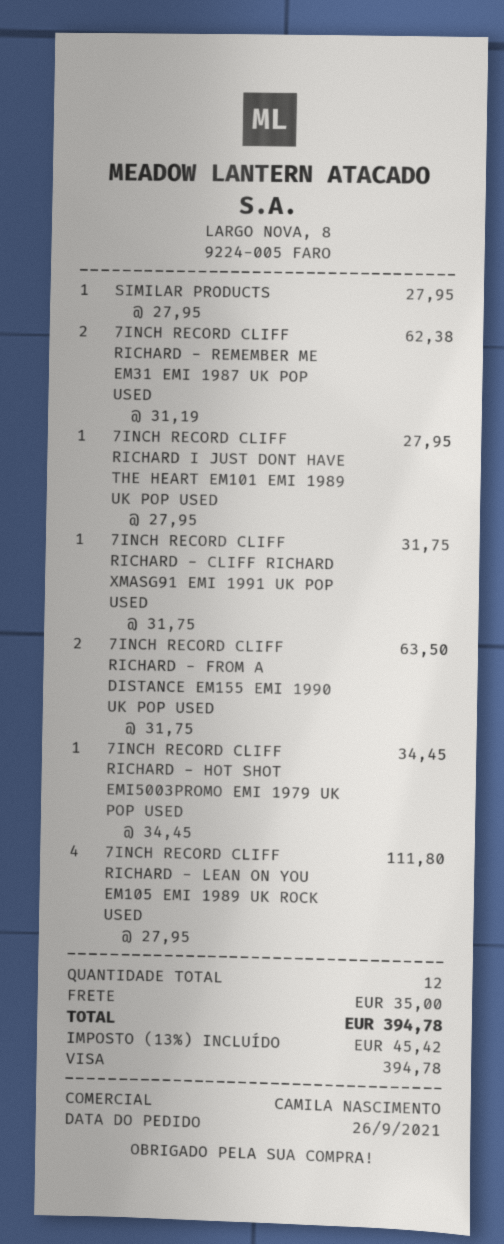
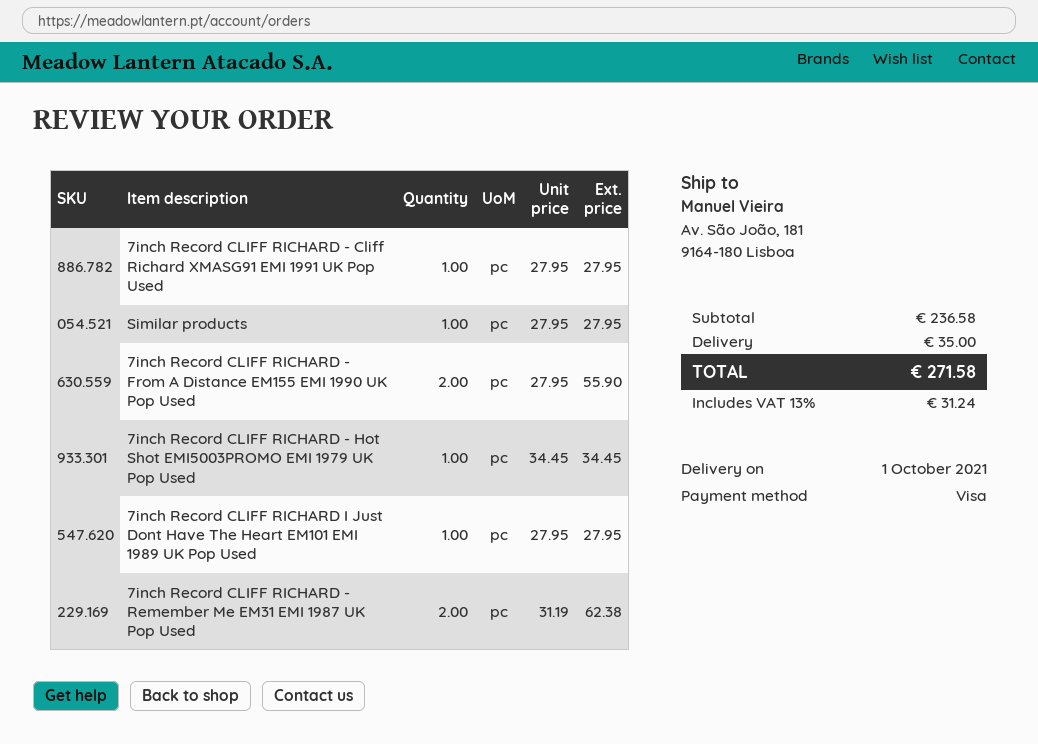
7INCH RECORD CLIFF RICHARD - CLIFF RICHARD XMASG91 EMI 1991 UK POP USED: 1 x 31.75 = 31.75 -> 1 x 27.95 = 27.95
7INCH RECORD CLIFF RICHARD - FROM A DISTANCE EM155 EMI 1990 UK POP USED: 2 x 31.75 = 63.50 -> 2 x 27.95 = 55.90
7INCH RECORD CLIFF RICHARD - LEAN ON YOU EM105 EMI 1989 UK ROCK USED: 4 x 27.95 = 111.80 -> none
tax: 13% = 45.42 -> 13% = 31.24
total: 394.78 -> 271.58

